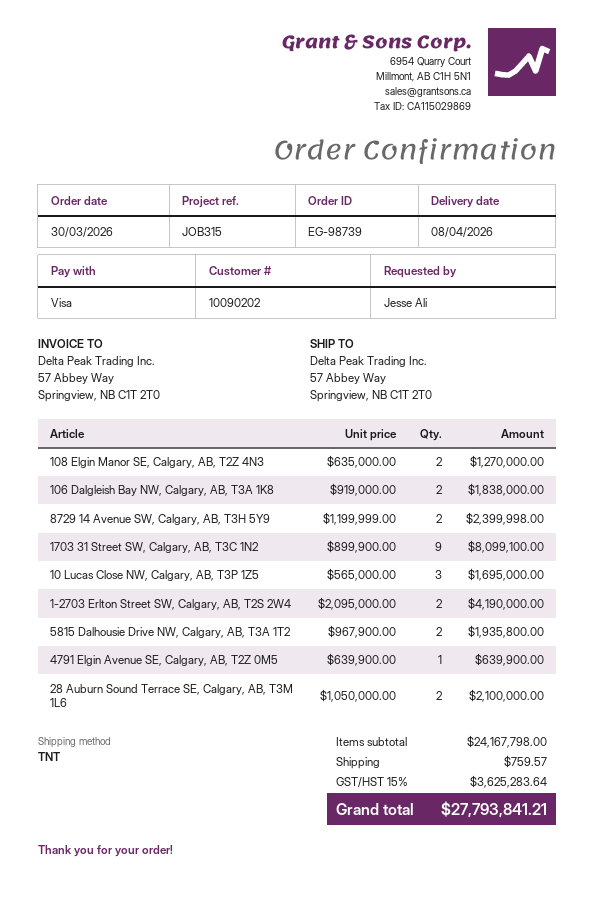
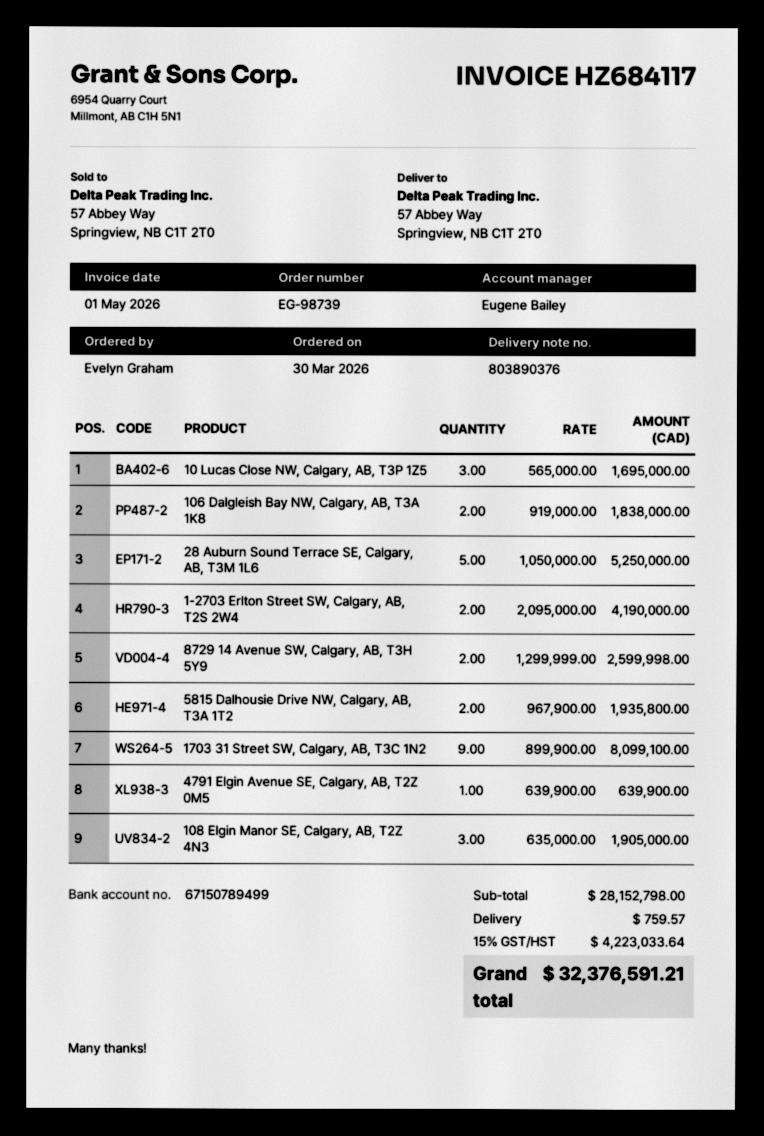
ordered by: Jesse Ali -> Evelyn Graham
108 Elgin Manor SE, Calgary, AB, T2Z 4N3: 2 x 635000.00 = 1270000.00 -> 3 x 635000.00 = 1905000.00
8729 14 Avenue SW, Calgary, AB, T3H 5Y9: 2 x 1199999.00 = 2399998.00 -> 2 x 1299999.00 = 2599998.00
28 Auburn Sound Terrace SE, Calgary, AB, T3M 1L6: 2 x 1050000.00 = 2100000.00 -> 5 x 1050000.00 = 5250000.00
subtotal: 24167798.00 -> 28152798.00
tax: 15% = 3625283.64 -> 15% = 4223033.64
total: 27793841.21 -> 32376591.21

